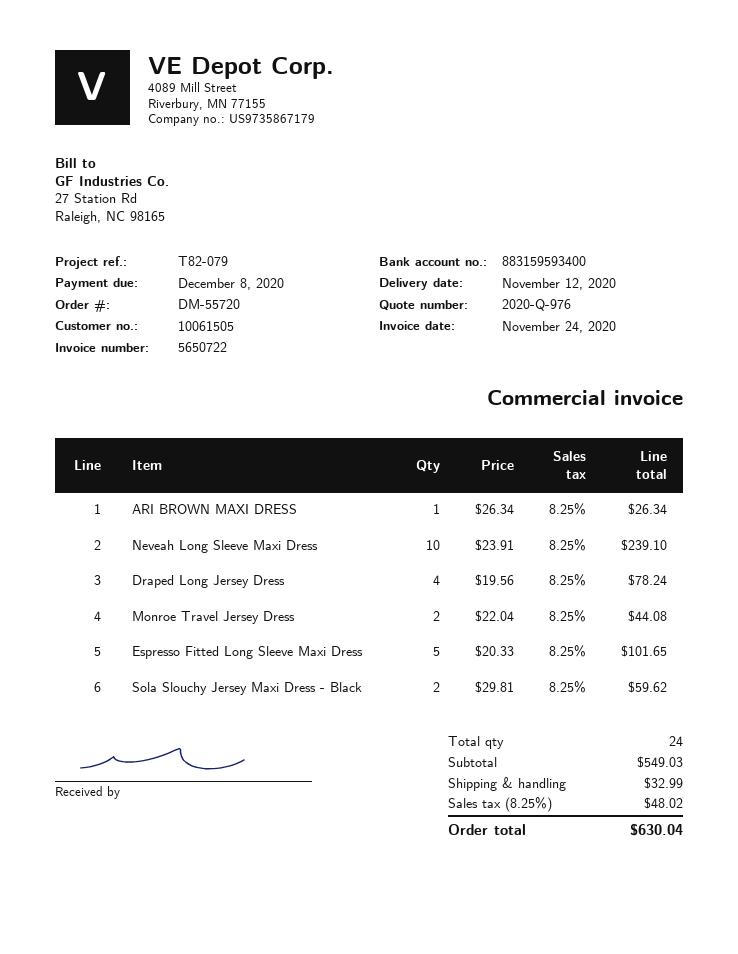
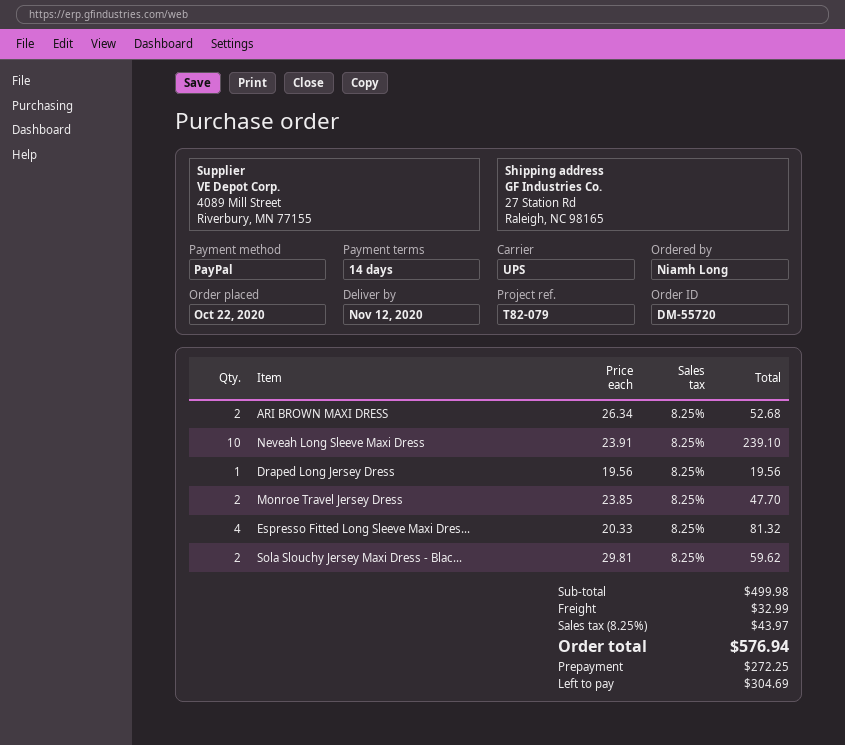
ARI BROWN MAXI DRESS: 1 x 26.34 = 26.34 -> 2 x 26.34 = 52.68
Draped Long Jersey Dress: 4 x 19.56 = 78.24 -> 1 x 19.56 = 19.56
Monroe Travel Jersey Dress: 2 x 22.04 = 44.08 -> 2 x 23.85 = 47.70
Espresso Fitted Long Sleeve Maxi Dress: 5 x 20.33 = 101.65 -> 4 x 20.33 = 81.32
subtotal: 549.03 -> 499.98
tax: 8.25% = 48.02 -> 8.25% = 43.97
total: 630.04 -> 576.94

